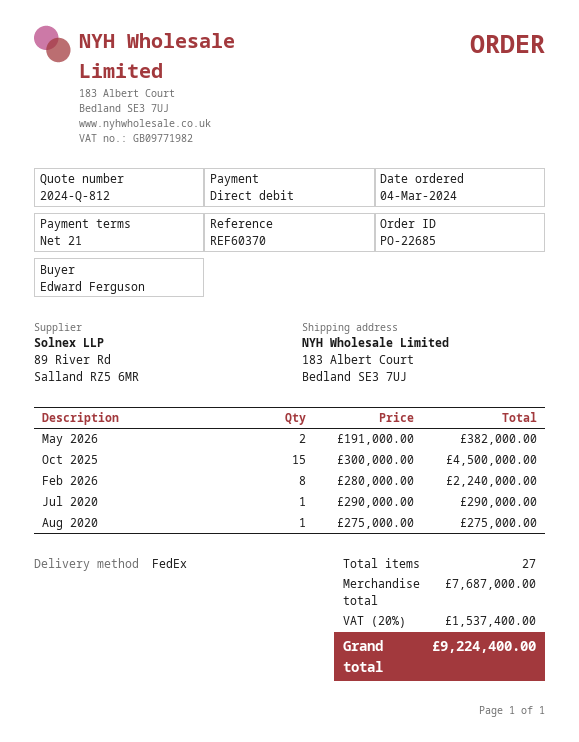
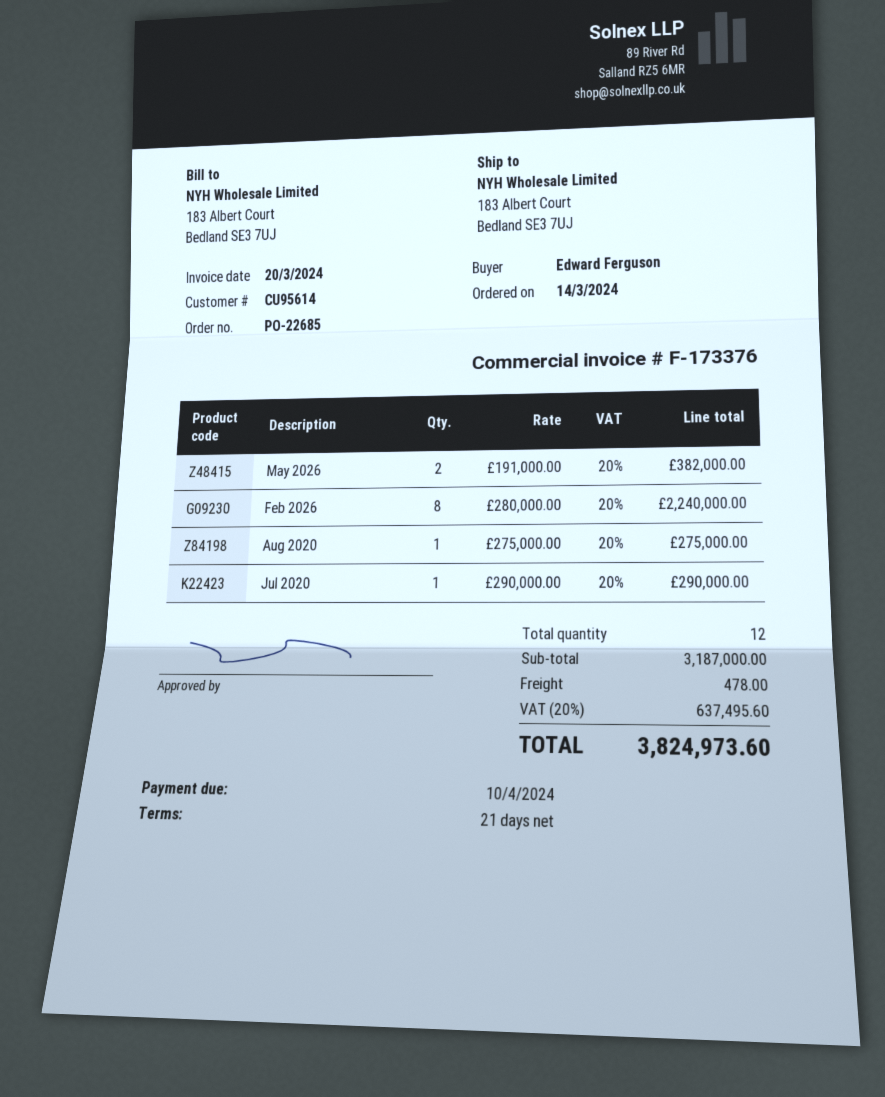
order date: 2024-03-04 -> 2024-03-14
Oct 2025: 15 x 300000.00 = 4500000.00 -> none
total quantity: 27 -> 12
subtotal: 7687000.00 -> 3187000.00
shipping: none -> 478.00
tax: 20% = 1537400.00 -> 20% = 637495.60
total: 9224400.00 -> 3824973.60

